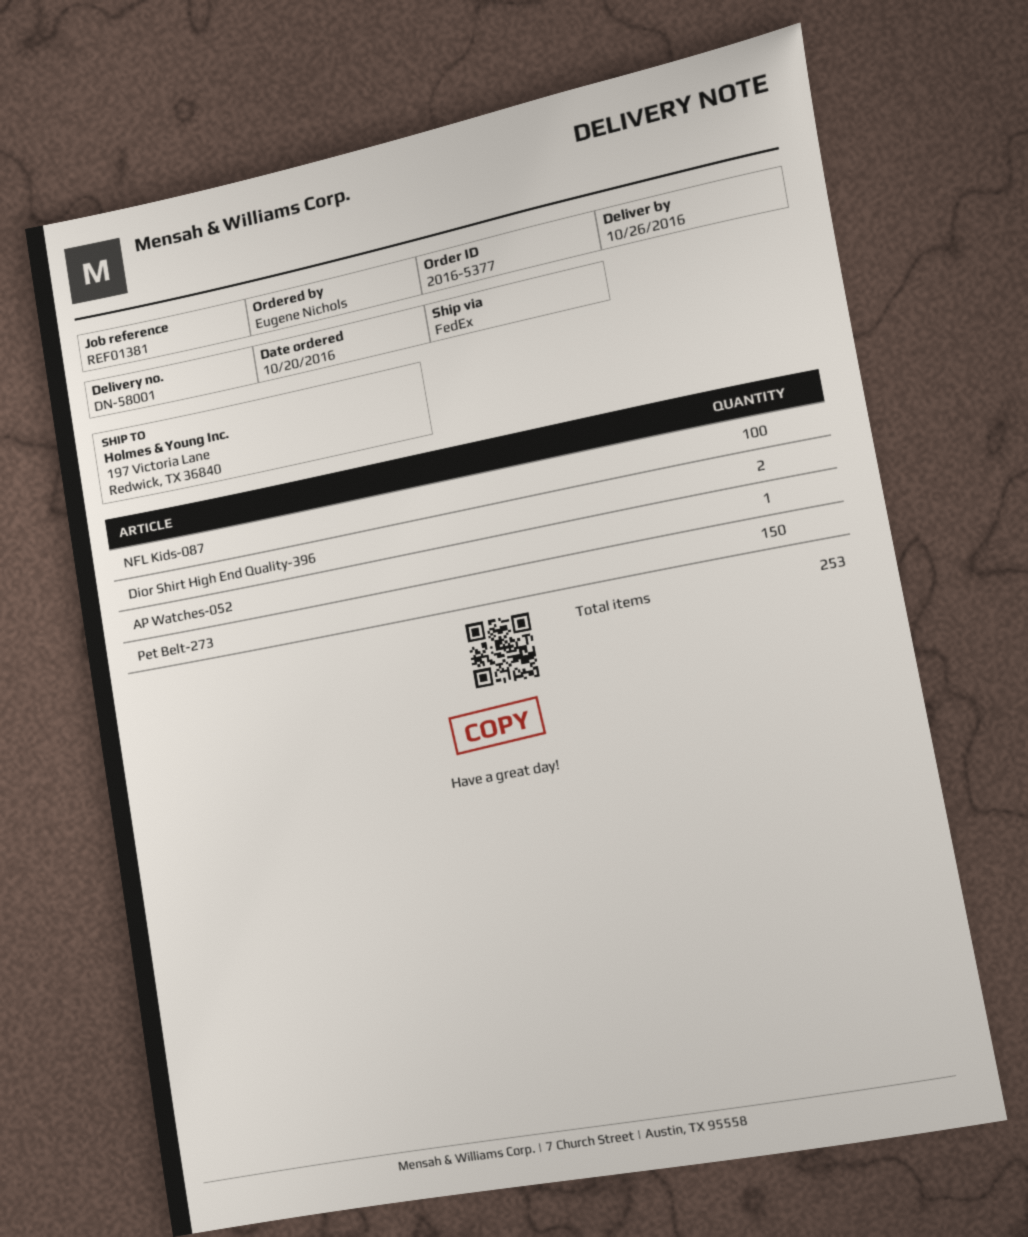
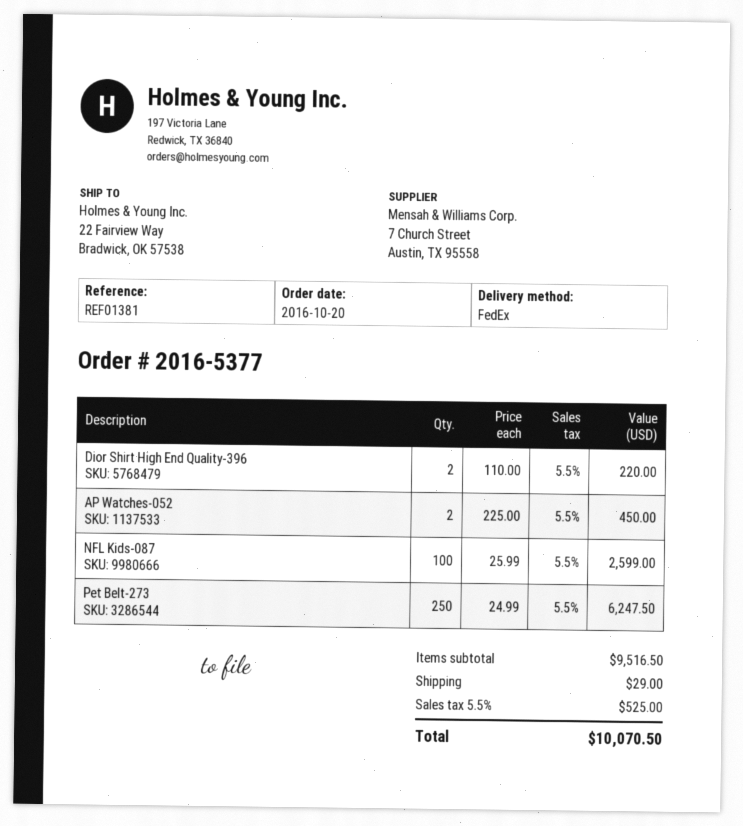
ship to: 197 Victoria Lane, Redwick, TX 36840 -> 22 Fairview Way, Bradwick, OK 57538
AP Watches-052: 1 -> 2
Pet Belt-273: 150 -> 250

